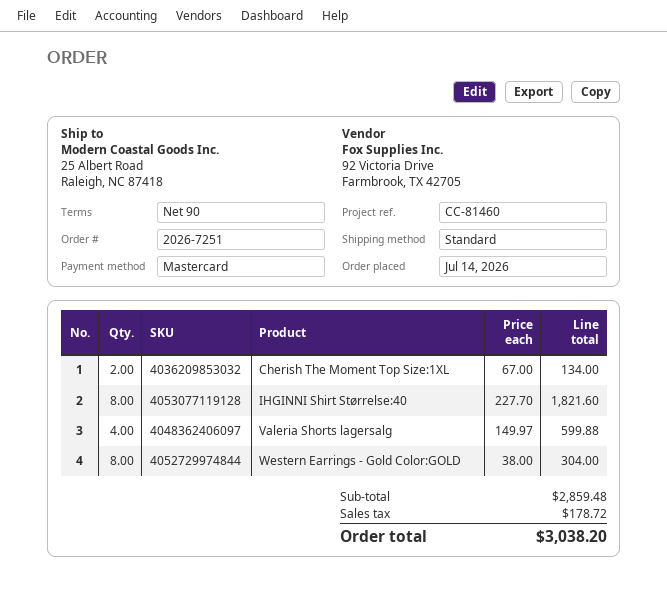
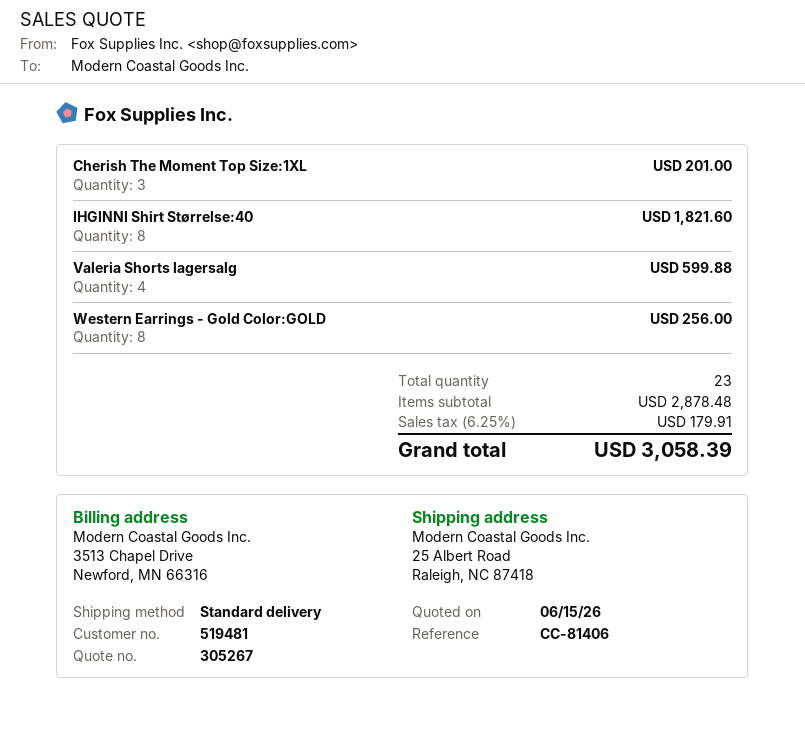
reference: CC-81460 -> CC-81406
Cherish The Moment Top Size:1XL: 2 for 134.00 -> 3 for 201.00
Western Earrings - Gold Color:GOLD: 8 for 304.00 -> 8 for 256.00
subtotal: 2859.48 -> 2878.48
tax: 178.72 -> 179.91
total: 3038.20 -> 3058.39

